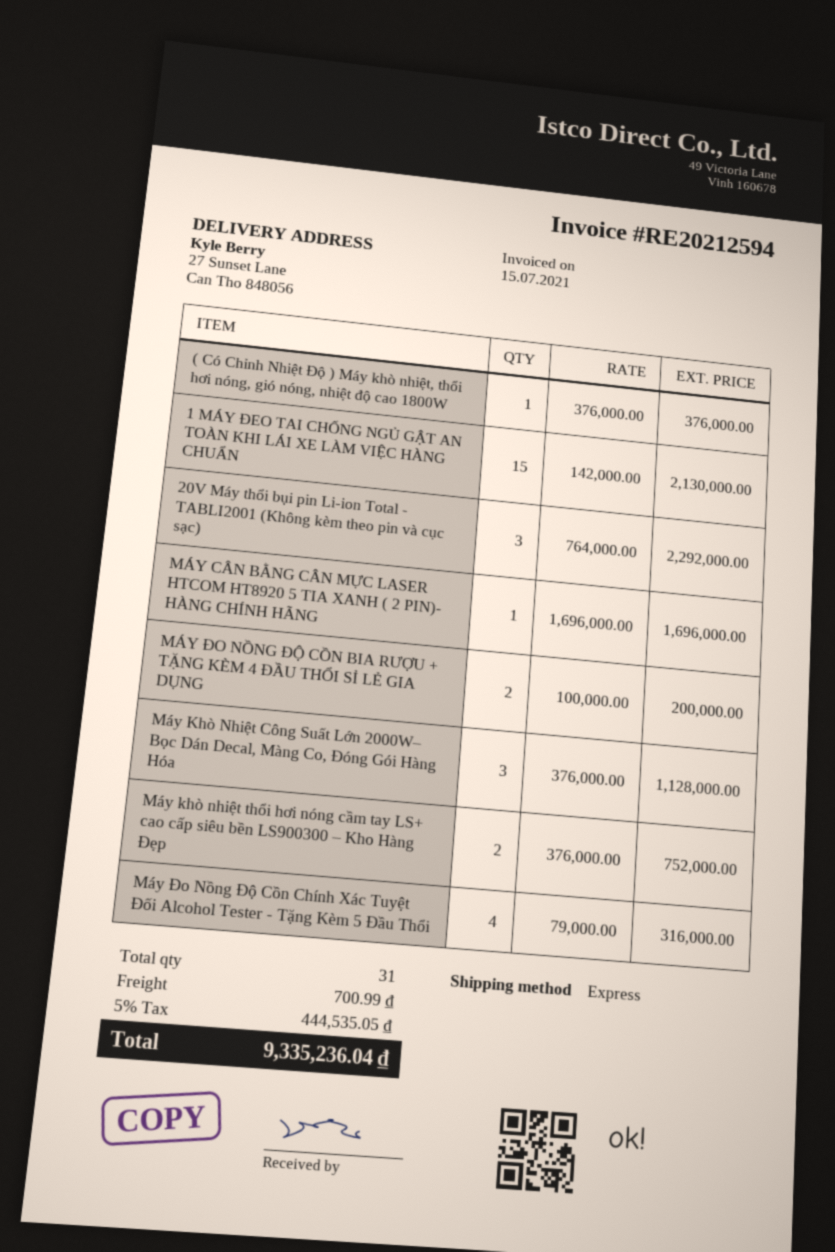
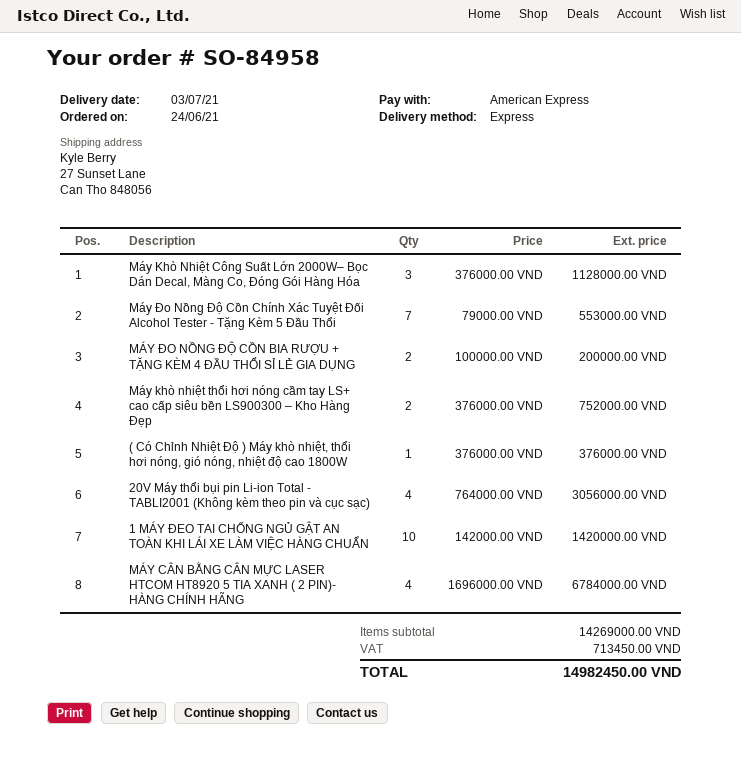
1 MÁY ĐEO TAI CHỐNG NGỦ GẬT AN TOÀN KHI LÁI XE LÀM VIỆC HÀNG CHUẨN: 15 x 142000.00 = 2130000.00 -> 10 x 142000.00 = 1420000.00
20V Máy thổi bụi pin Li-ion Total - TABLI2001 (Không kèm theo pin và cục sạc): 3 x 764000.00 = 2292000.00 -> 4 x 764000.00 = 3056000.00
MÁY CÂN BẰNG CÂN MỰC LASER HTCOM HT8920 5 TIA XANH ( 2 PIN)- HÀNG CHÍNH HÃNG: 1 x 1696000.00 = 1696000.00 -> 4 x 1696000.00 = 6784000.00
Máy Đo Nồng Độ Cồn Chính Xác Tuyệt Đối Alcohol Tester - Tặng Kèm 5 Đầu Thổi: 4 x 79000.00 = 316000.00 -> 7 x 79000.00 = 553000.00
shipping: 700.99 -> none
tax: 444535.05 -> 713450.00
total: 9335236.04 -> 14982450.00

